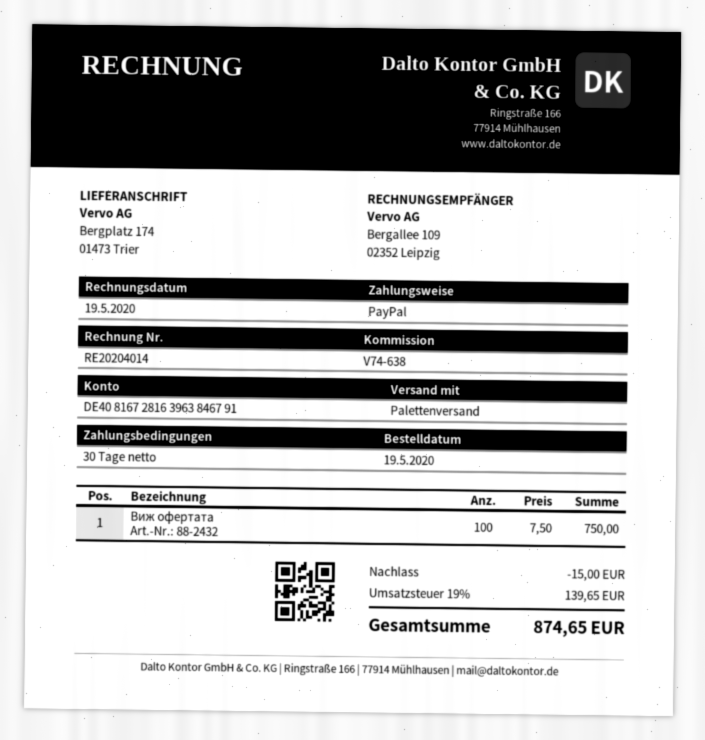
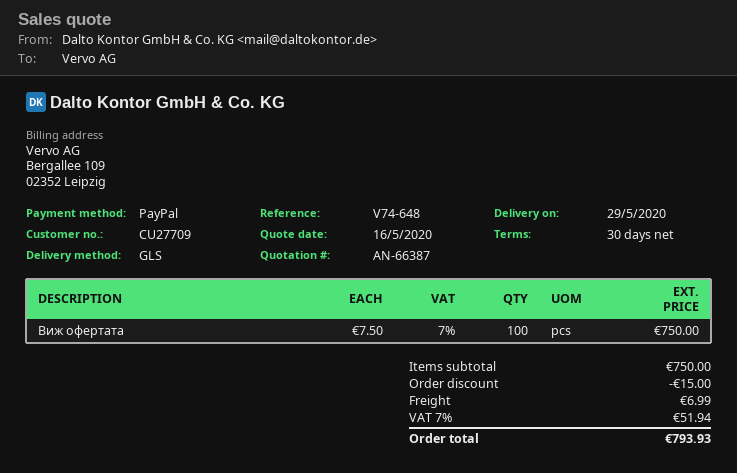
reference: V74-638 -> V74-648
shipping method: pallet freight -> GLS
shipping: none -> 6.99
tax: 19% = 139.65 -> 7% = 51.94
total: 874.65 -> 793.93

